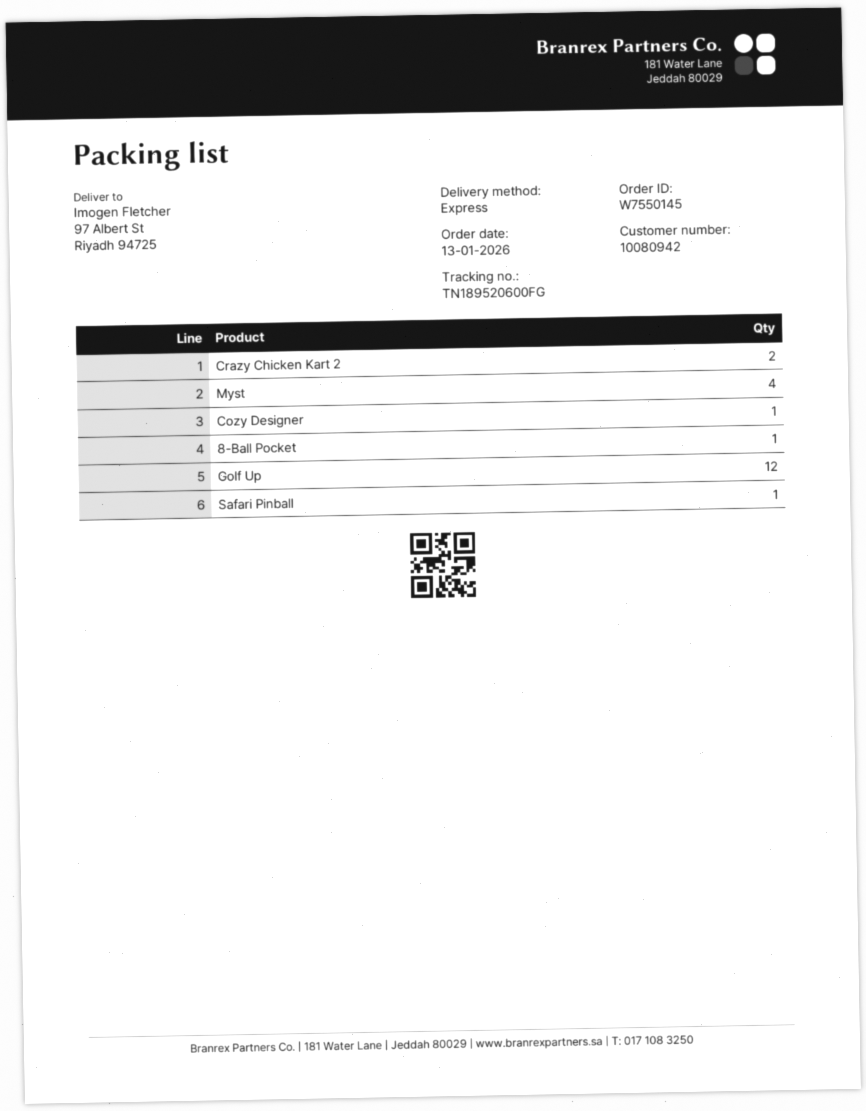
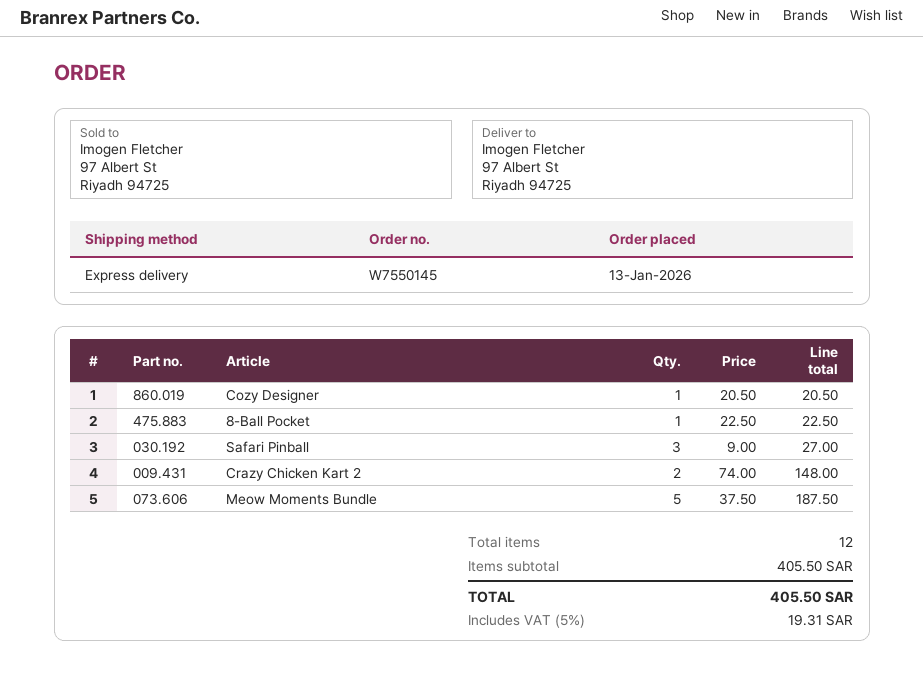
Myst: 4 -> none
Golf Up: 12 -> none
Safari Pinball: 1 -> 3
Meow Moments Bundle: none -> 5

